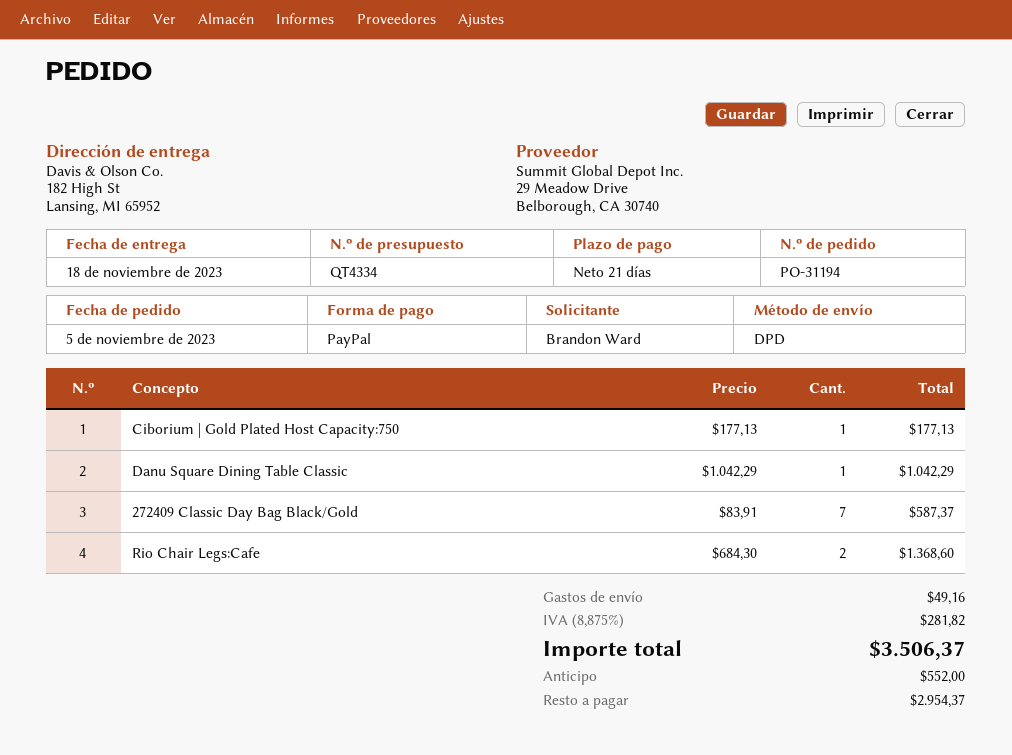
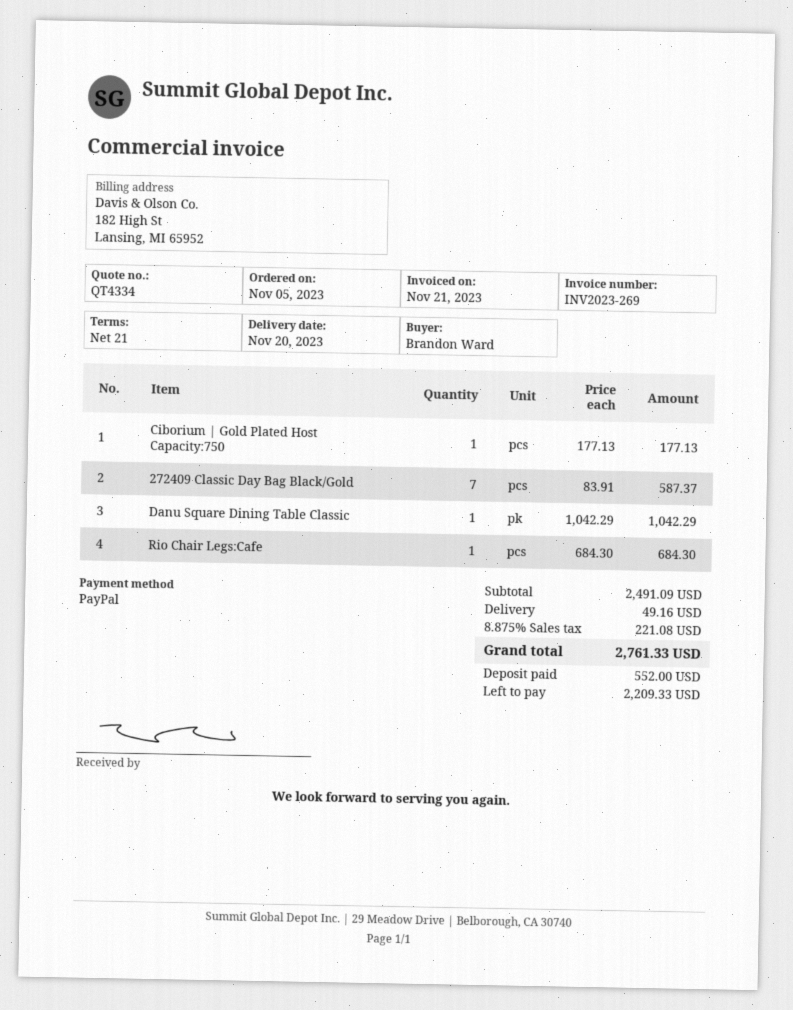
delivery date: 2023-11-18 -> 2023-11-20
Rio Chair Legs:Cafe: 2 x 684.30 = 1368.60 -> 1 x 684.30 = 684.30
tax: 8.875% = 281.82 -> 8.875% = 221.08
total: 3506.37 -> 2761.33
balance: 2954.37 -> 2209.33

